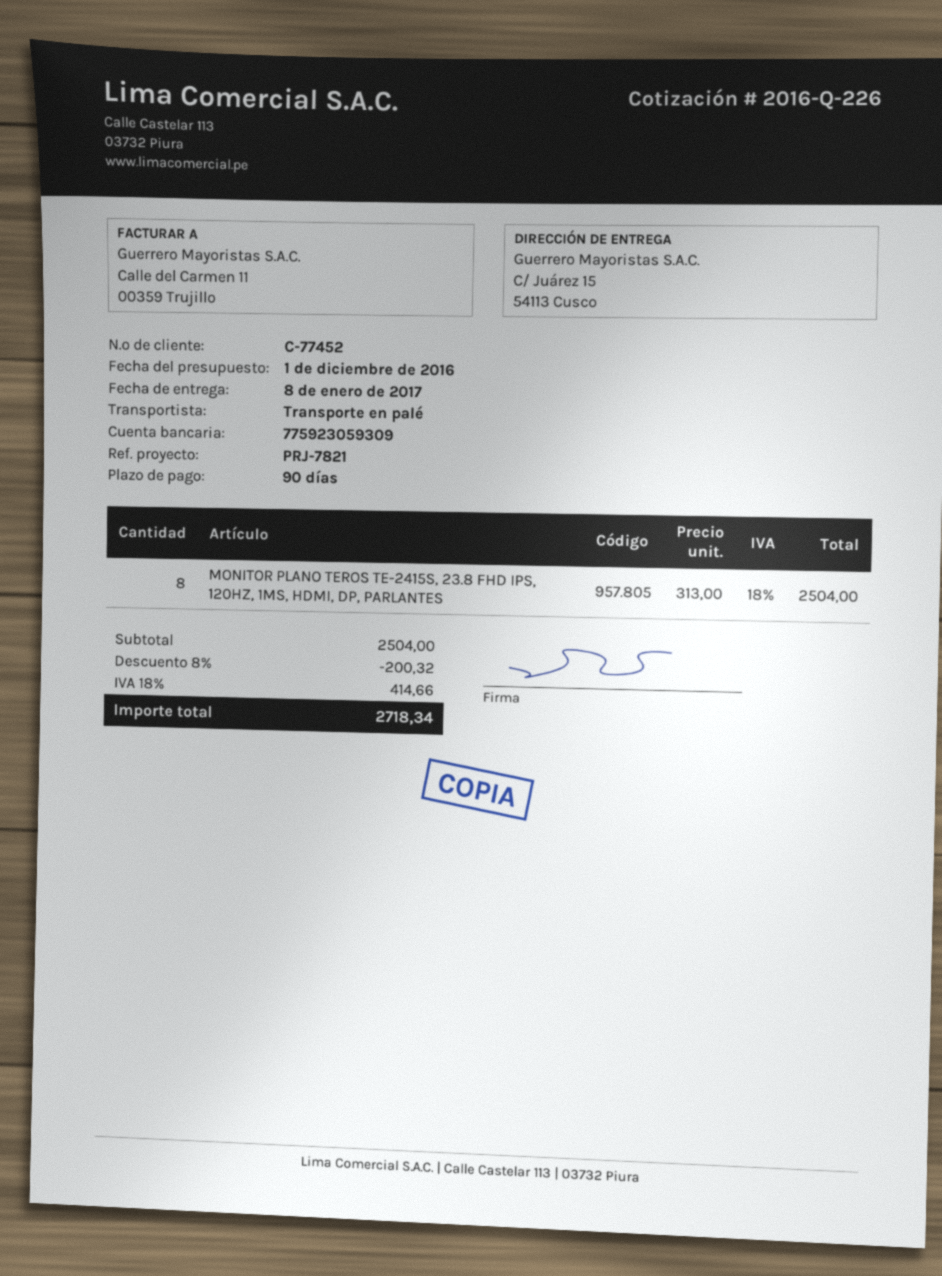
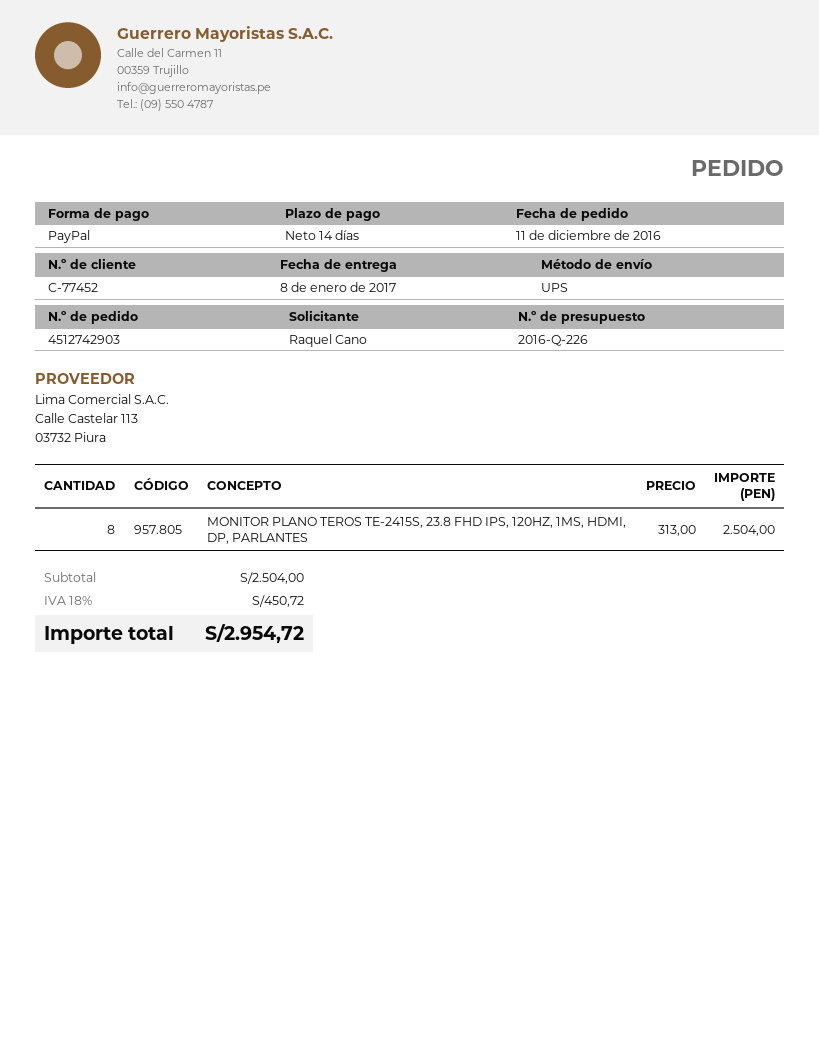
payment terms: 90 days -> 14 days
shipping method: pallet freight -> UPS
discount: 8% = 200.32 -> none
tax: 18% = 414.66 -> 18% = 450.72
total: 2718.34 -> 2954.72

